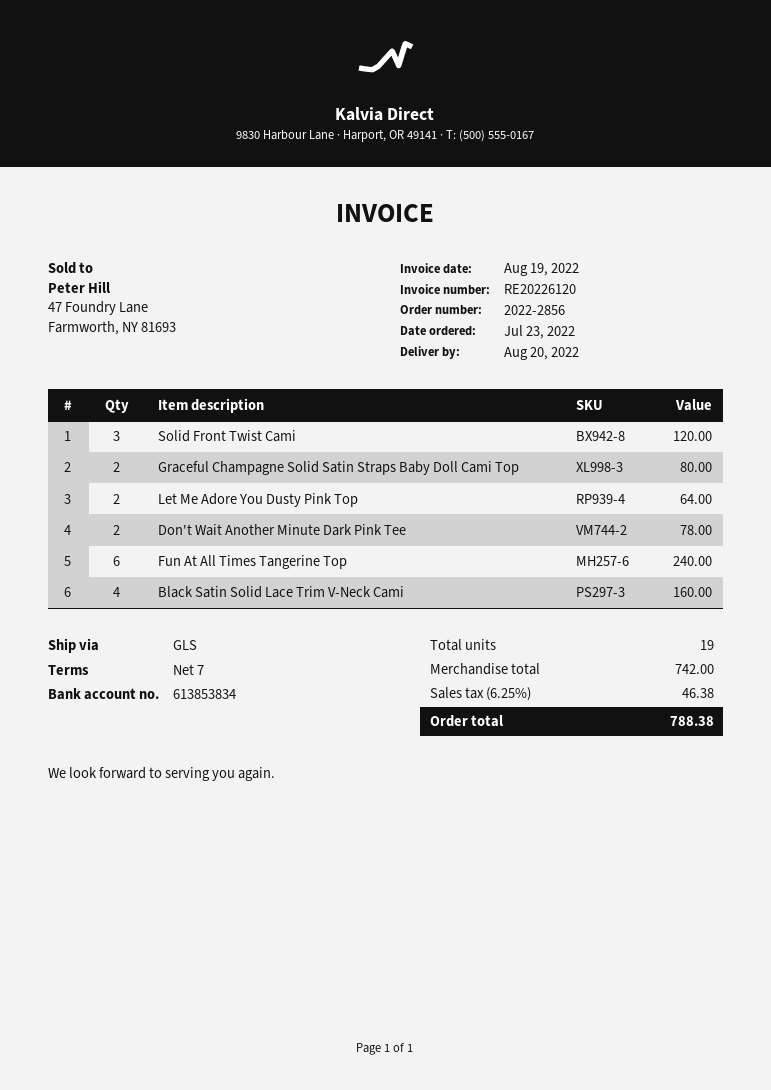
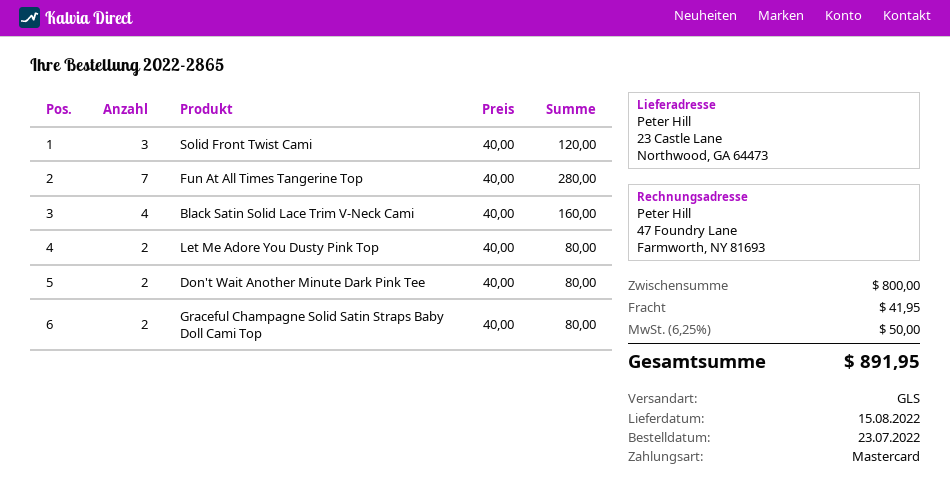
order number: 2022-2856 -> 2022-2865
delivery date: 2022-08-20 -> 2022-08-15
Let Me Adore You Dusty Pink Top: 2 for 64.00 -> 2 for 80.00
Don't Wait Another Minute Dark Pink Tee: 2 for 78.00 -> 2 for 80.00
Fun At All Times Tangerine Top: 6 for 240.00 -> 7 for 280.00
subtotal: 742.00 -> 800.00
shipping: none -> 41.95
tax: 6.25% = 46.38 -> 6.25% = 50.00
total: 788.38 -> 891.95

